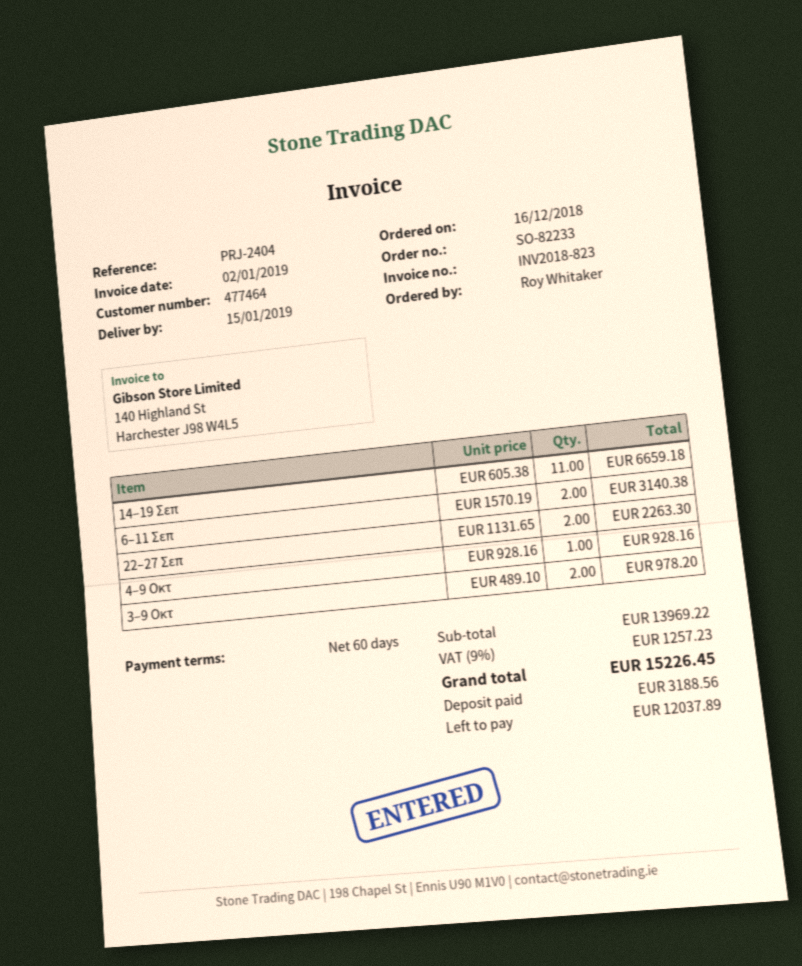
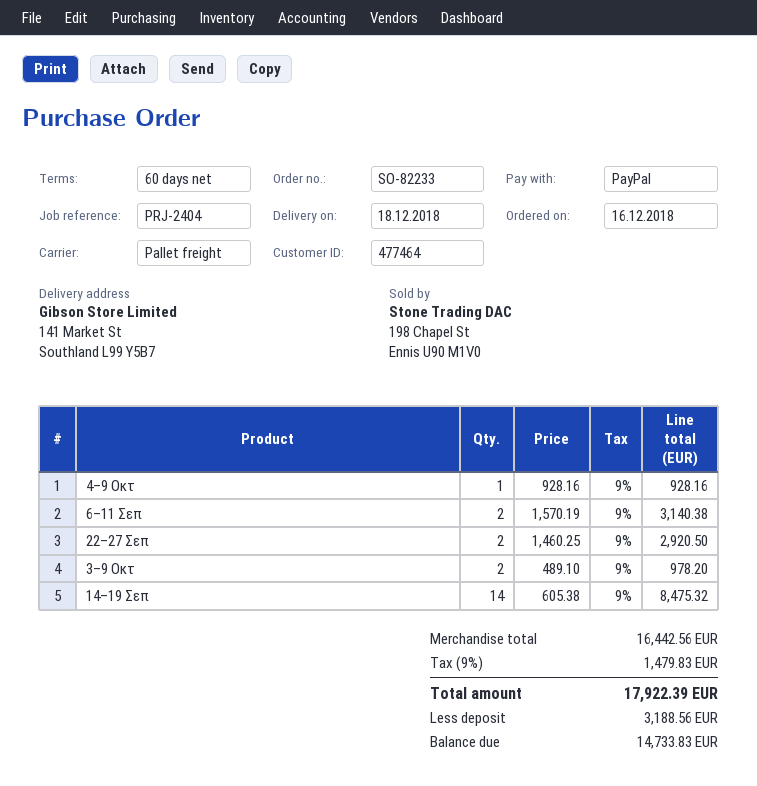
delivery date: 2019-01-15 -> 2018-12-18
14–19 Σεπ: 11 x 605.38 = 6659.18 -> 14 x 605.38 = 8475.32
22–27 Σεπ: 2 x 1131.65 = 2263.30 -> 2 x 1460.25 = 2920.50
subtotal: 13969.22 -> 16442.56
tax: 9% = 1257.23 -> 9% = 1479.83
total: 15226.45 -> 17922.39
balance: 12037.89 -> 14733.83

